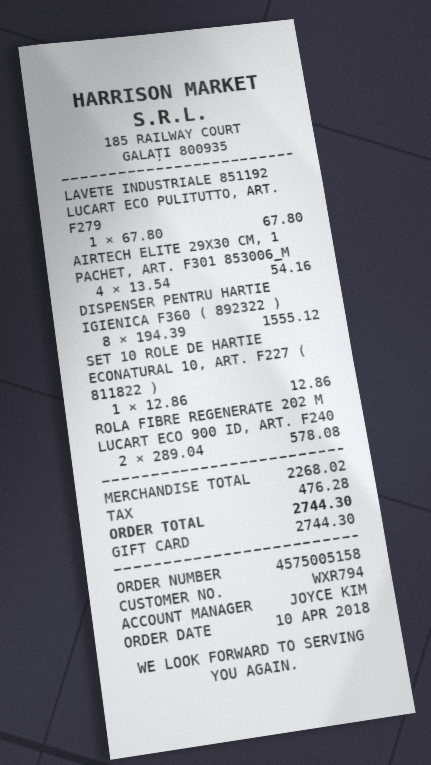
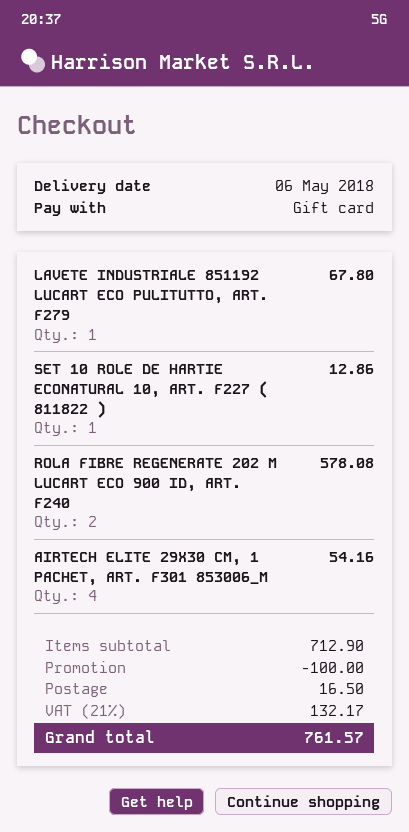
DISPENSER PENTRU HARTIE IGIENICA F360 ( 892322 ): 8 for 1555.12 -> none
subtotal: 2268.02 -> 712.90
discount: none -> 100.00
shipping: none -> 16.50
tax: 476.28 -> 132.17
total: 2744.30 -> 761.57

